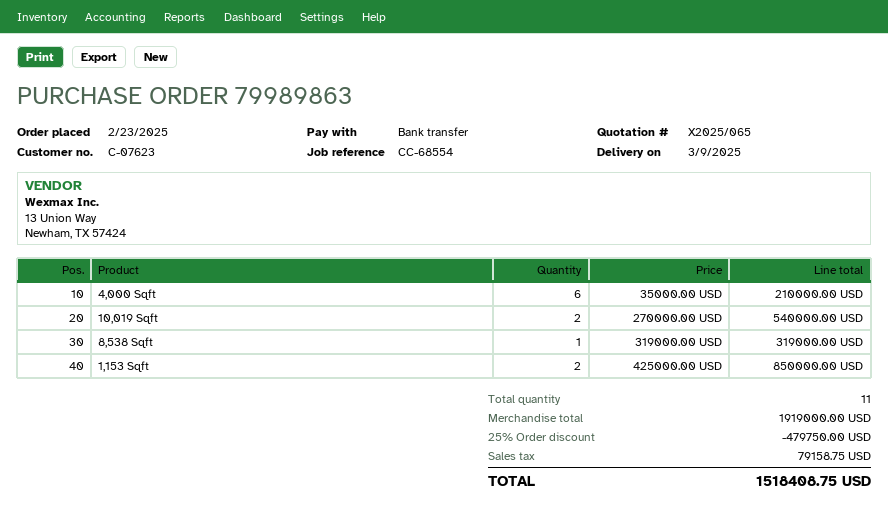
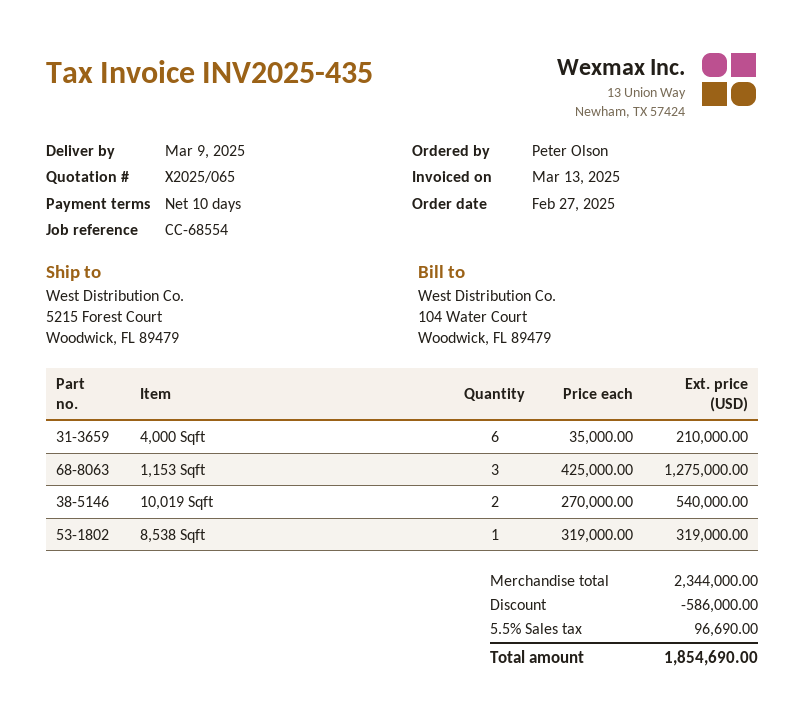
order date: 2025-02-23 -> 2025-02-27
1,153 Sqft: 2 x 425000.00 = 850000.00 -> 3 x 425000.00 = 1275000.00
subtotal: 1919000.00 -> 2344000.00
discount: 479750.00 -> 586000.00
tax: 79158.75 -> 96690.00
total: 1518408.75 -> 1854690.00

